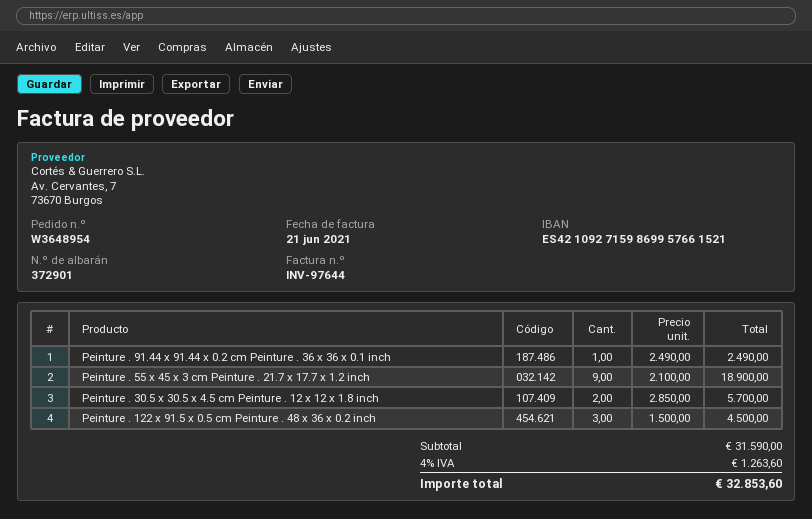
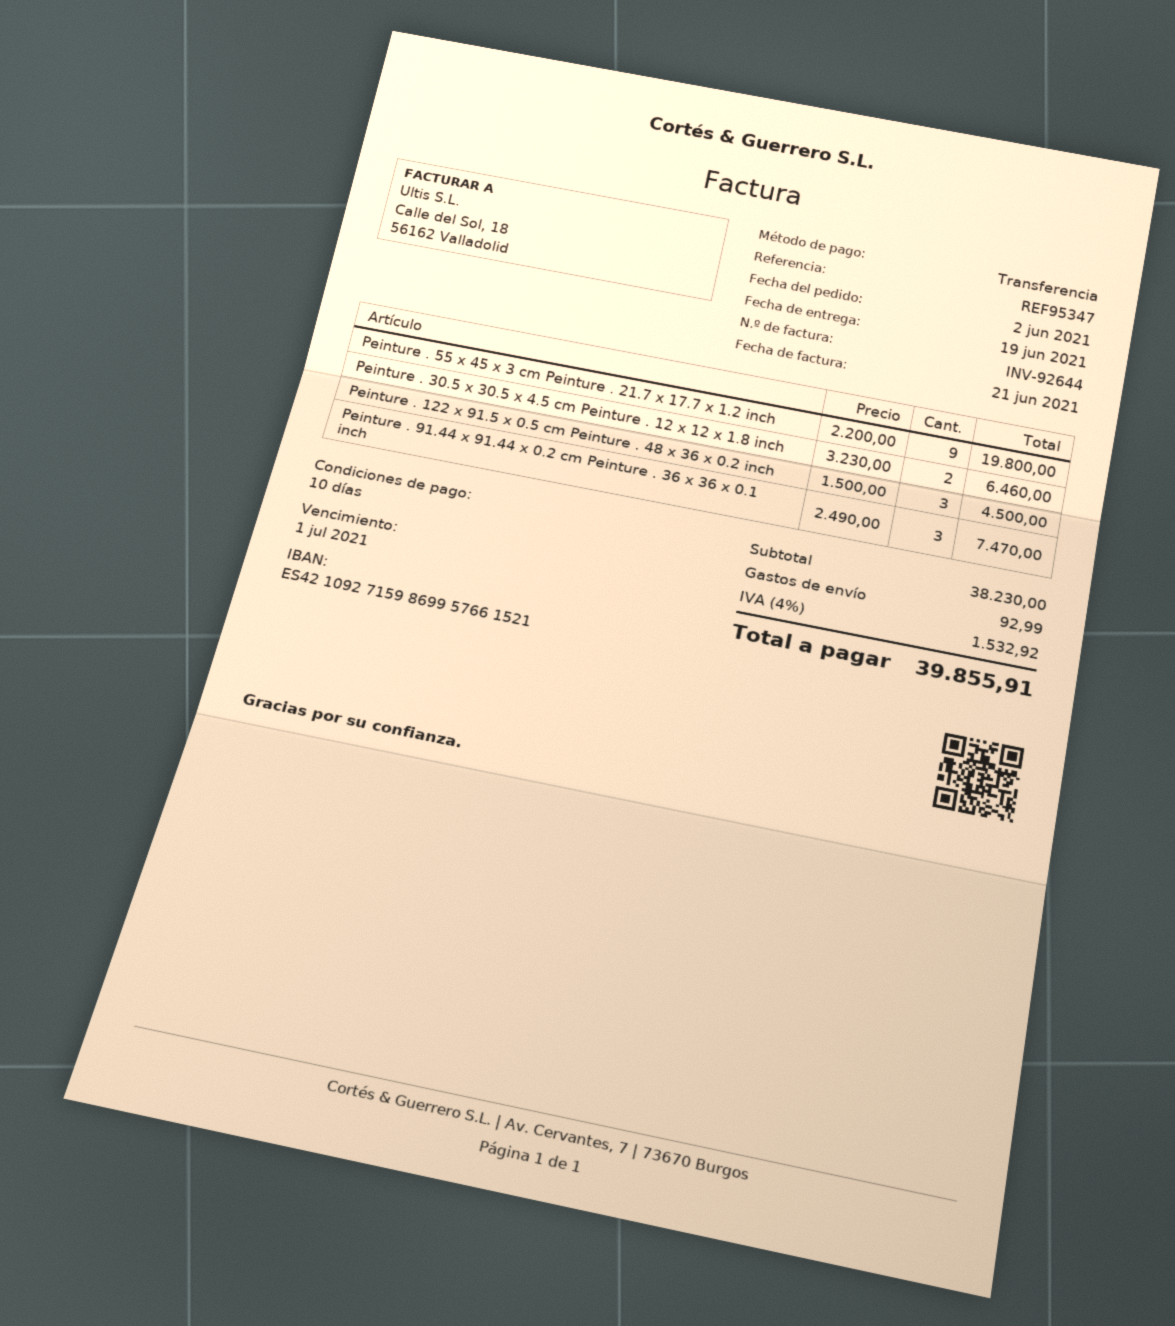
invoice number: INV-97644 -> INV-92644
Peinture . 91.44 x 91.44 x 0.2 cm Peinture . 36 x 36 x 0.1 inch: 1 x 2490.00 = 2490.00 -> 3 x 2490.00 = 7470.00
Peinture . 55 x 45 x 3 cm Peinture . 21.7 x 17.7 x 1.2 inch: 9 x 2100.00 = 18900.00 -> 9 x 2200.00 = 19800.00
Peinture . 30.5 x 30.5 x 4.5 cm Peinture . 12 x 12 x 1.8 inch: 2 x 2850.00 = 5700.00 -> 2 x 3230.00 = 6460.00
subtotal: 31590.00 -> 38230.00
shipping: none -> 92.99
tax: 4% = 1263.60 -> 4% = 1532.92
total: 32853.60 -> 39855.91

